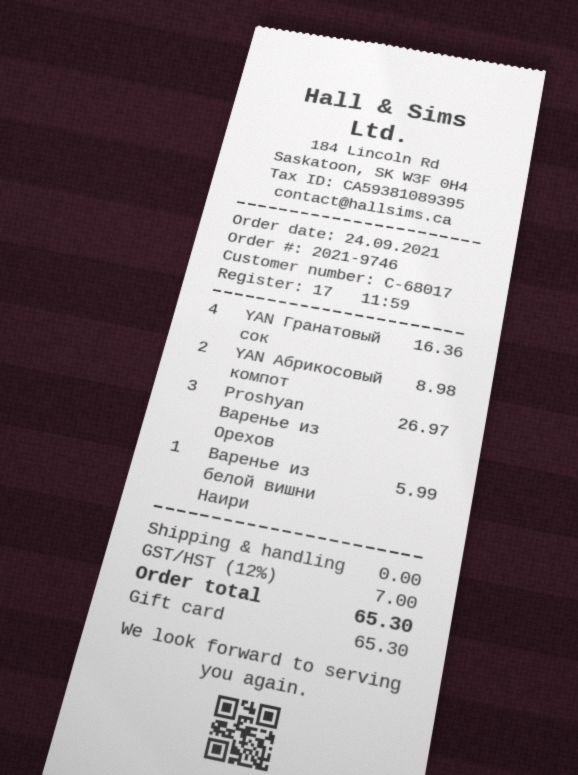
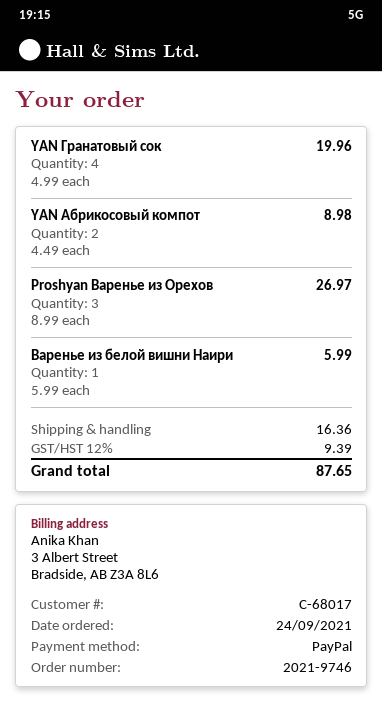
payment method: gift card -> PayPal
YAN Гранатовый сок: 4 for 16.36 -> 4 for 19.96
shipping: 0.00 -> 16.36
tax: 12% = 7.00 -> 12% = 9.39
total: 65.30 -> 87.65

